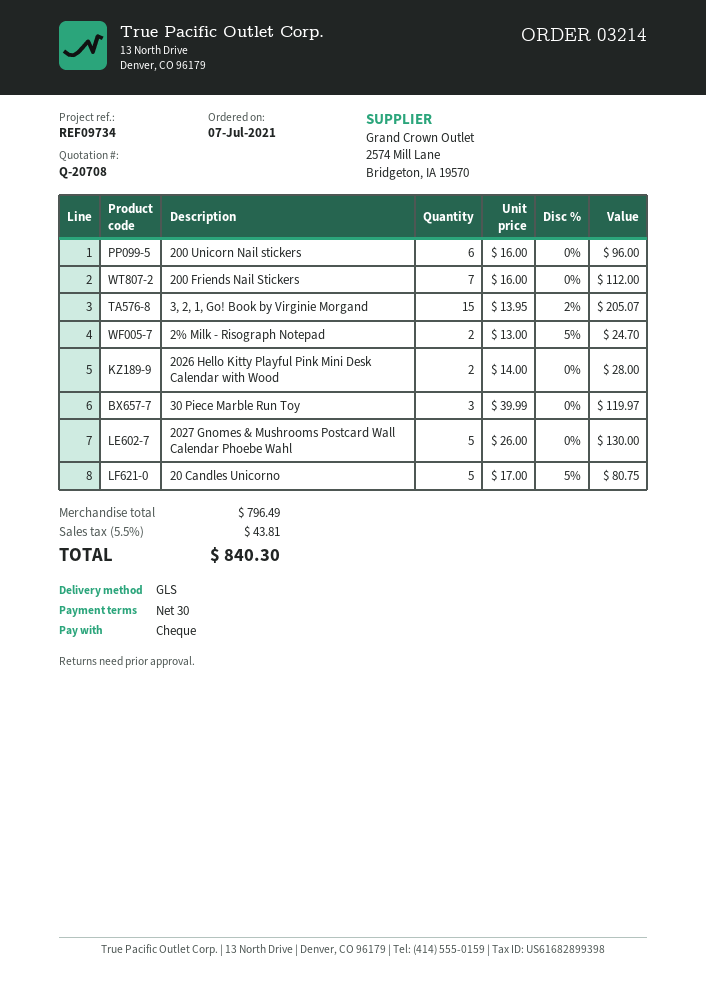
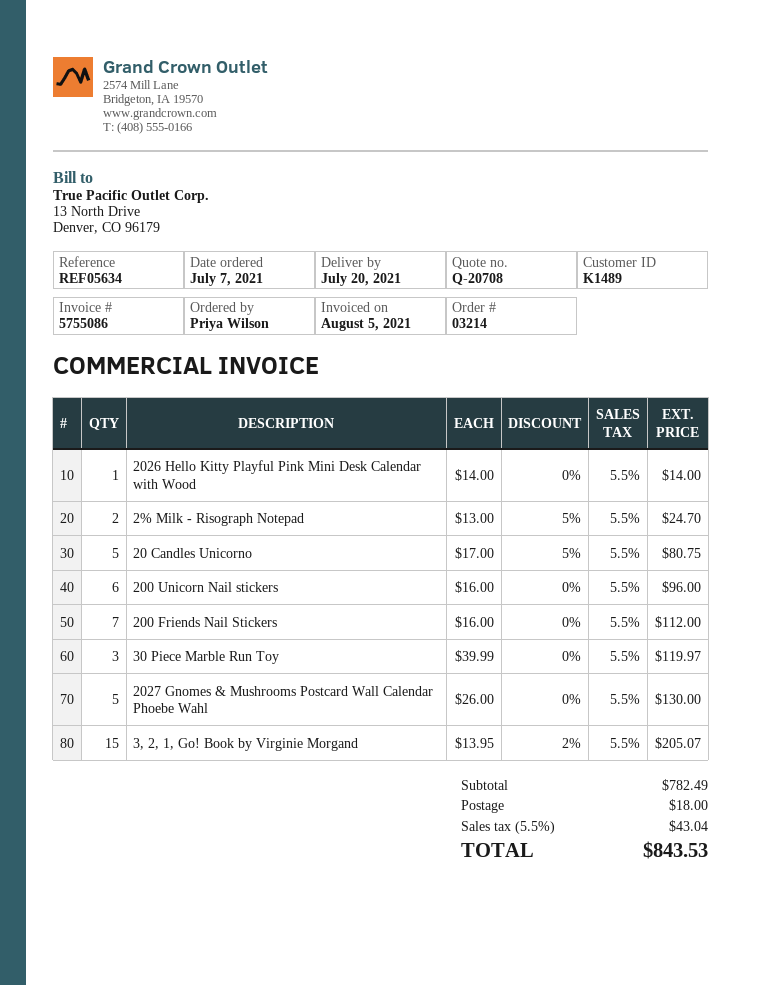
reference: REF09734 -> REF05634
2026 Hello Kitty Playful Pink Mini Desk Calendar with Wood: 2 x 14.00 = 28.00 -> 1 x 14.00 = 14.00
subtotal: 796.49 -> 782.49
shipping: none -> 18.00
tax: 5.5% = 43.81 -> 5.5% = 43.04
total: 840.30 -> 843.53

